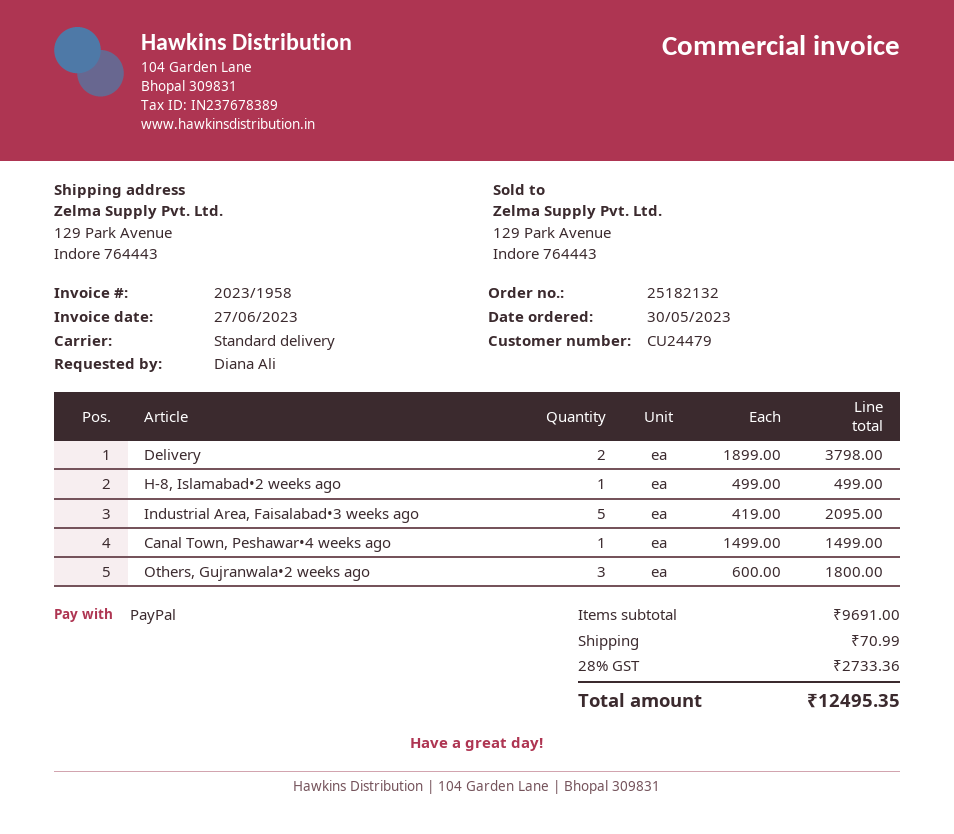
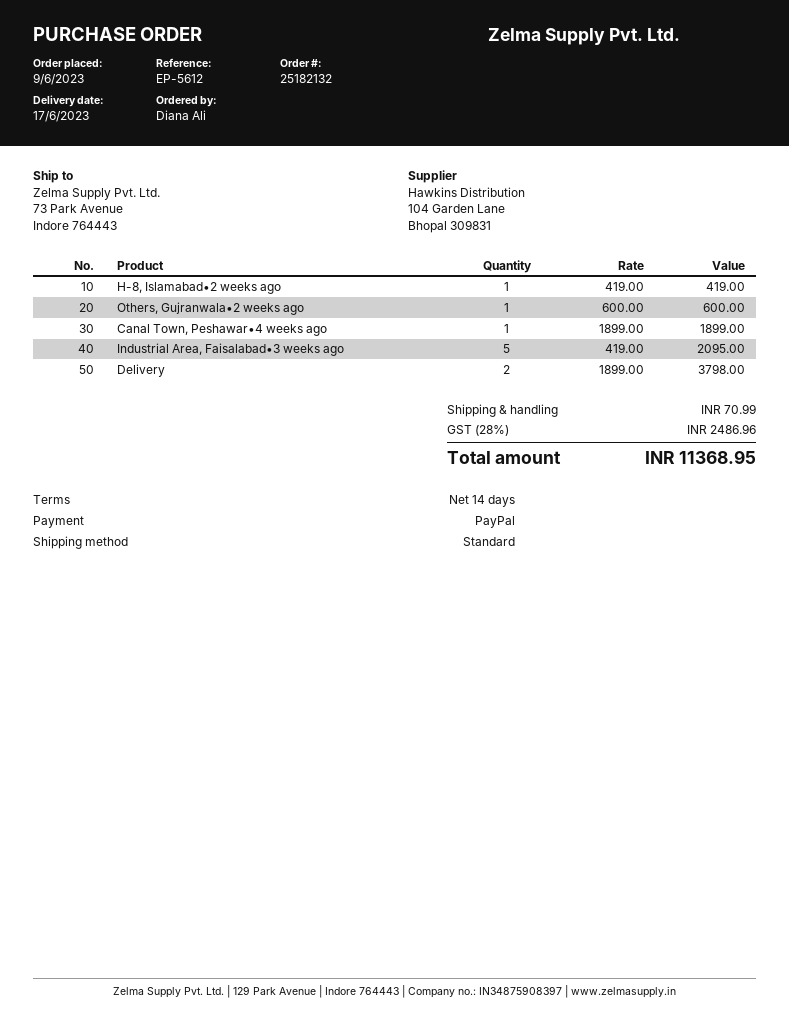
order date: 2023-05-30 -> 2023-06-09
ship to: 129 Park Avenue, Indore 764443 -> 73 Park Avenue, Indore 764443
H-8, Islamabad•2 weeks ago: 1 x 499.00 = 499.00 -> 1 x 419.00 = 419.00
Canal Town, Peshawar•4 weeks ago: 1 x 1499.00 = 1499.00 -> 1 x 1899.00 = 1899.00
Others, Gujranwala•2 weeks ago: 3 x 600.00 = 1800.00 -> 1 x 600.00 = 600.00
tax: 28% = 2733.36 -> 28% = 2486.96
total: 12495.35 -> 11368.95

